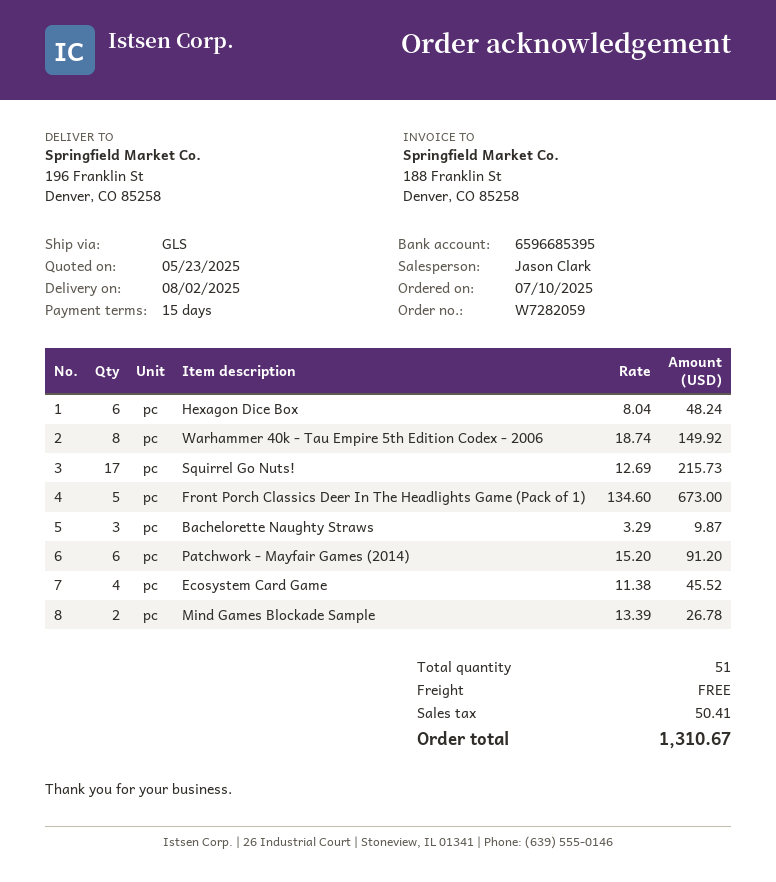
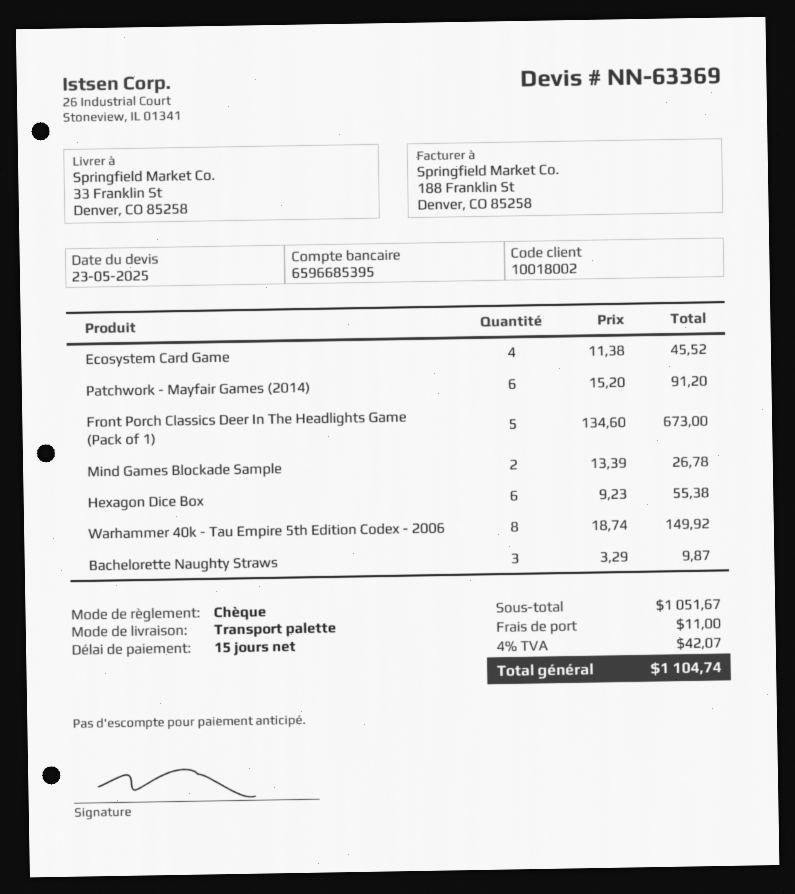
shipping method: GLS -> pallet freight
ship to: 196 Franklin St, Denver, CO 85258 -> 33 Franklin St, Denver, CO 85258
Hexagon Dice Box: 6 x 8.04 = 48.24 -> 6 x 9.23 = 55.38
Squirrel Go Nuts!: 17 x 12.69 = 215.73 -> none
shipping: 0.00 -> 11.00
tax: 50.41 -> 42.07
total: 1310.67 -> 1104.74

